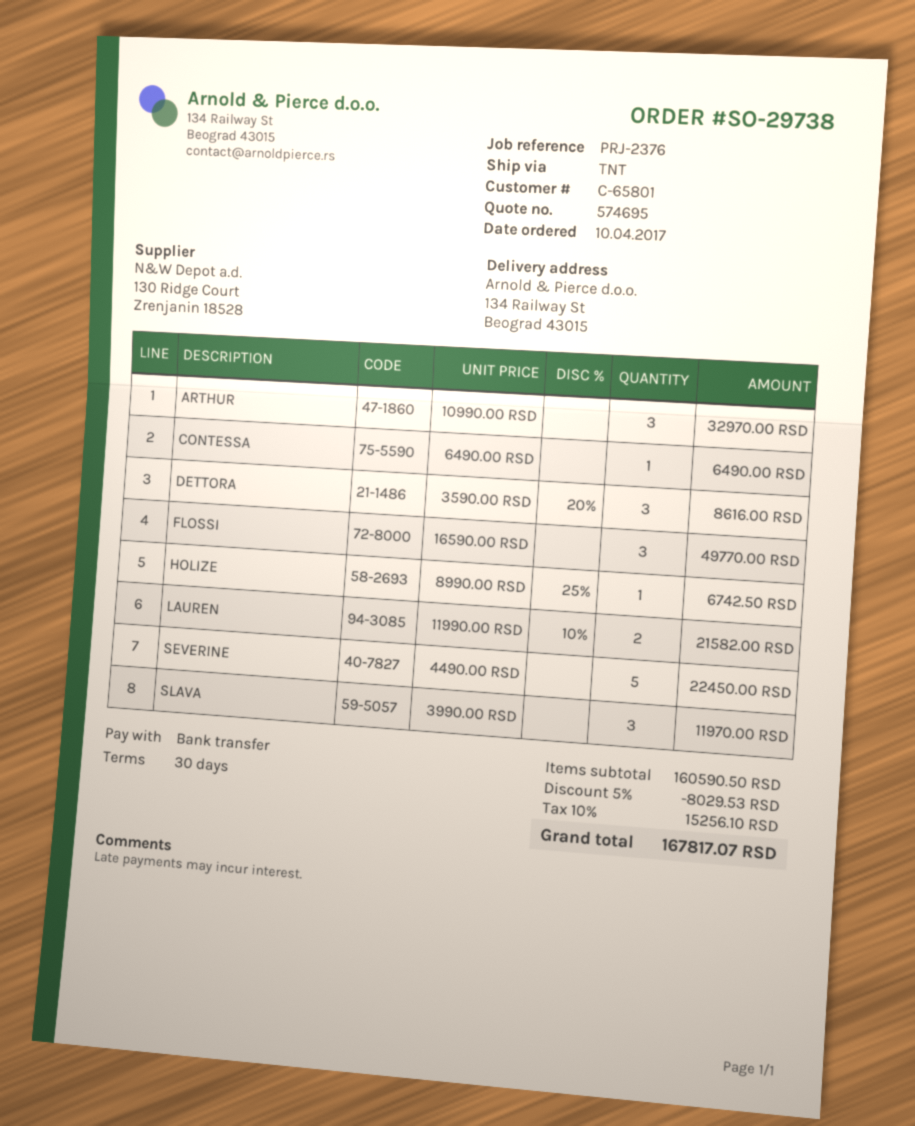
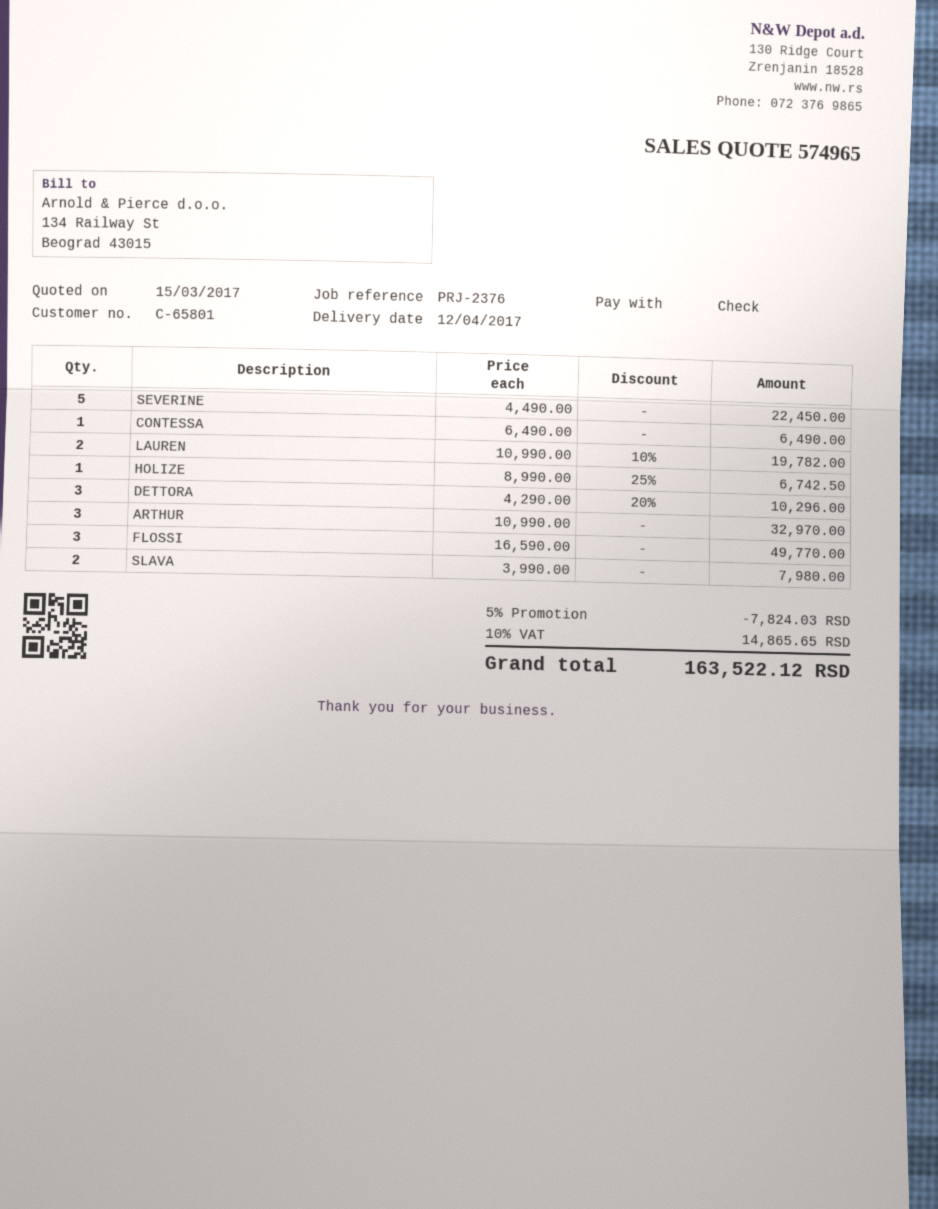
quote number: 574695 -> 574965
payment method: bank transfer -> cheque
DETTORA: 3 x 3590.00 - 20% = 8616.00 -> 3 x 4290.00 - 20% = 10296.00
LAUREN: 2 x 11990.00 - 10% = 21582.00 -> 2 x 10990.00 - 10% = 19782.00
SLAVA: 3 x 3990.00 = 11970.00 -> 2 x 3990.00 = 7980.00
discount: 5% = 8029.53 -> 5% = 7824.03
tax: 10% = 15256.10 -> 10% = 14865.65
total: 167817.07 -> 163522.12

